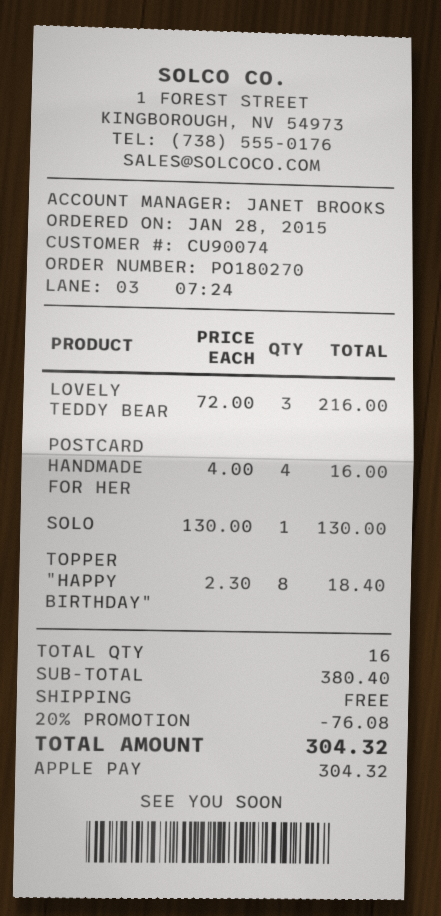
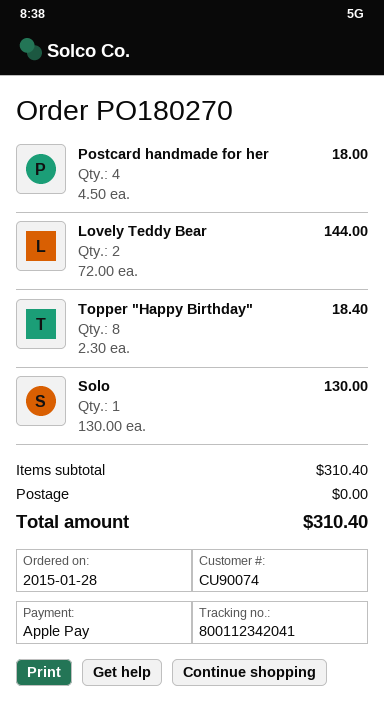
LOVELY TEDDY BEAR: 3 x 72.00 = 216.00 -> 2 x 72.00 = 144.00
POSTCARD HANDMADE FOR HER: 4 x 4.00 = 16.00 -> 4 x 4.50 = 18.00
subtotal: 380.40 -> 310.40
discount: 20% = 76.08 -> none
total: 304.32 -> 310.40

